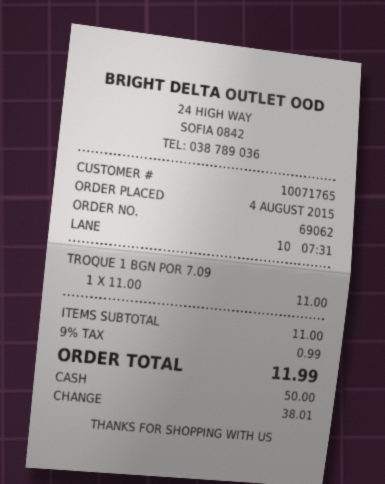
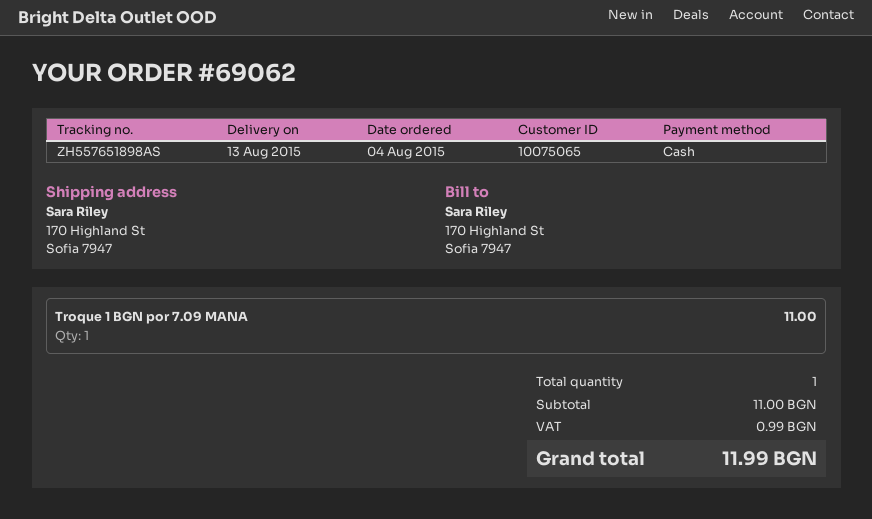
customer number: 10071765 -> 10075065

